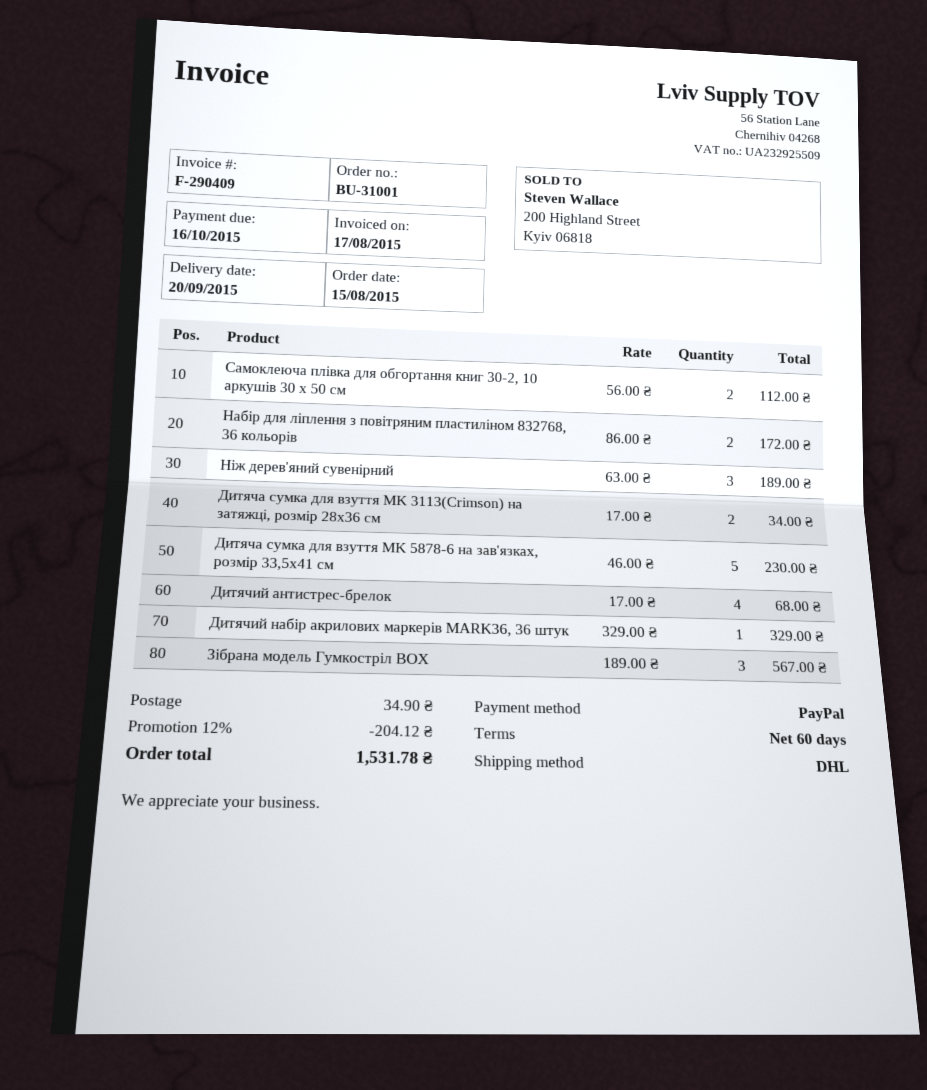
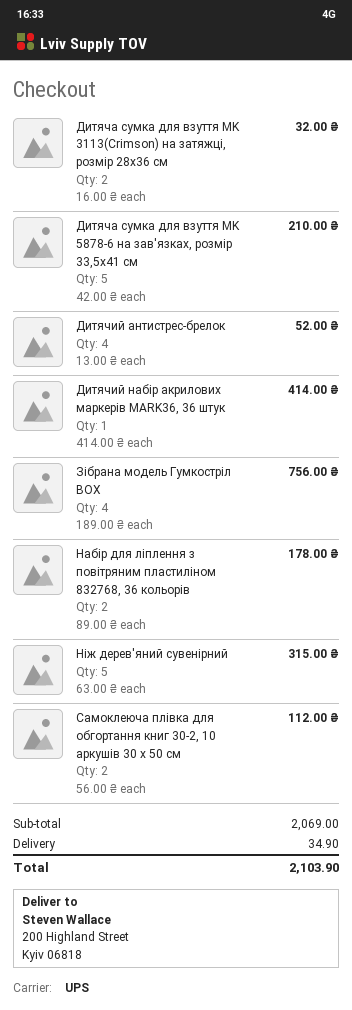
shipping method: DHL -> UPS
Набір для ліплення з повітряним пластиліном 832768, 36 кольорів: 2 x 86.00 = 172.00 -> 2 x 89.00 = 178.00
Ніж дерев'яний сувенірний: 3 x 63.00 = 189.00 -> 5 x 63.00 = 315.00
Дитяча сумка для взуття MK 3113(Crimson) на затяжці, розмір 28х36 см: 2 x 17.00 = 34.00 -> 2 x 16.00 = 32.00
Дитяча сумка для взуття MK 5878-6 на зав'язках, розмір 33,5х41 см: 5 x 46.00 = 230.00 -> 5 x 42.00 = 210.00
Дитячий антистрес-брелок: 4 x 17.00 = 68.00 -> 4 x 13.00 = 52.00
Дитячий набір акрилових маркерів MARK36, 36 штук: 1 x 329.00 = 329.00 -> 1 x 414.00 = 414.00
Зібрана модель Гумкостріл BOX: 3 x 189.00 = 567.00 -> 4 x 189.00 = 756.00
discount: 12% = 204.12 -> none
total: 1531.78 -> 2103.90

